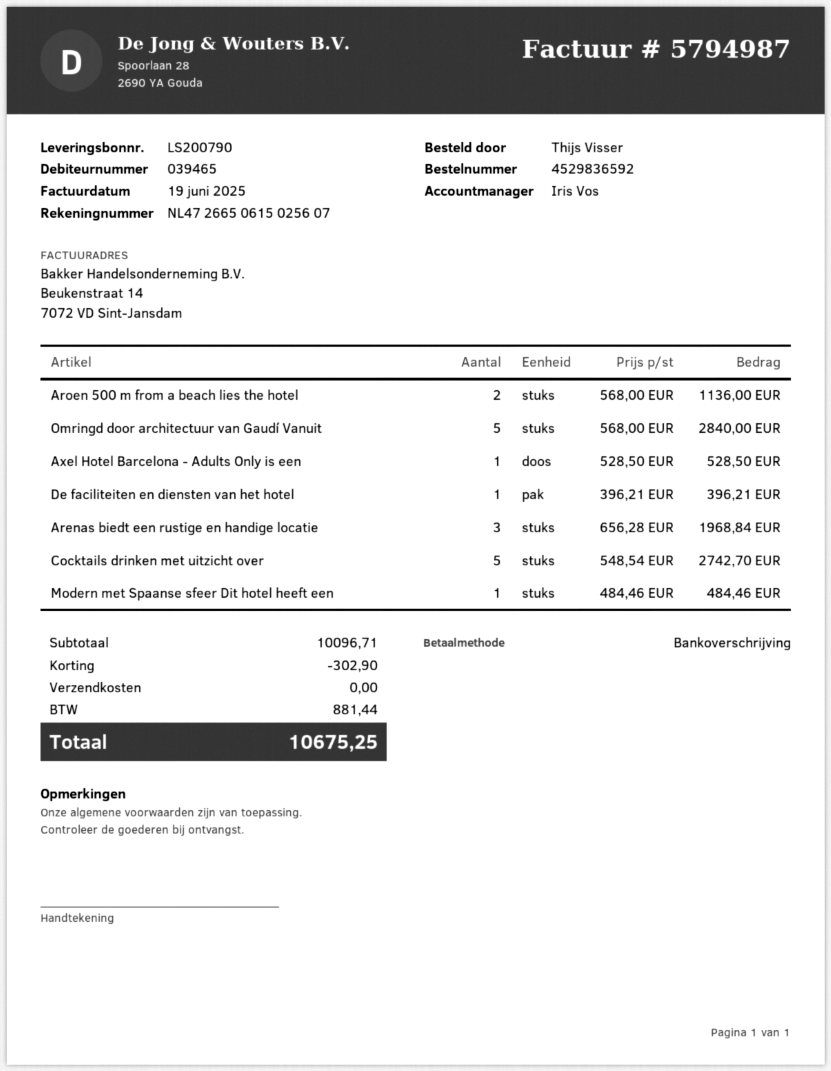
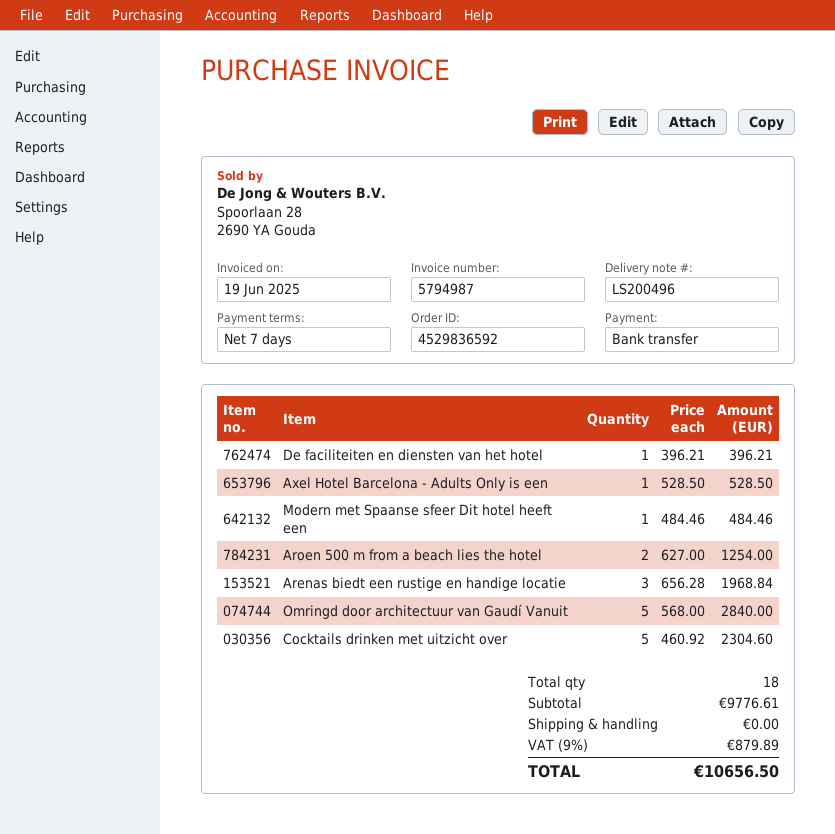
delivery note number: LS200790 -> LS200496
Aroen 500 m from a beach lies the hotel: 2 x 568.00 = 1136.00 -> 2 x 627.00 = 1254.00
Cocktails drinken met uitzicht over: 5 x 548.54 = 2742.70 -> 5 x 460.92 = 2304.60
subtotal: 10096.71 -> 9776.61
discount: 302.90 -> none
tax: 881.44 -> 879.89
total: 10675.25 -> 10656.50

